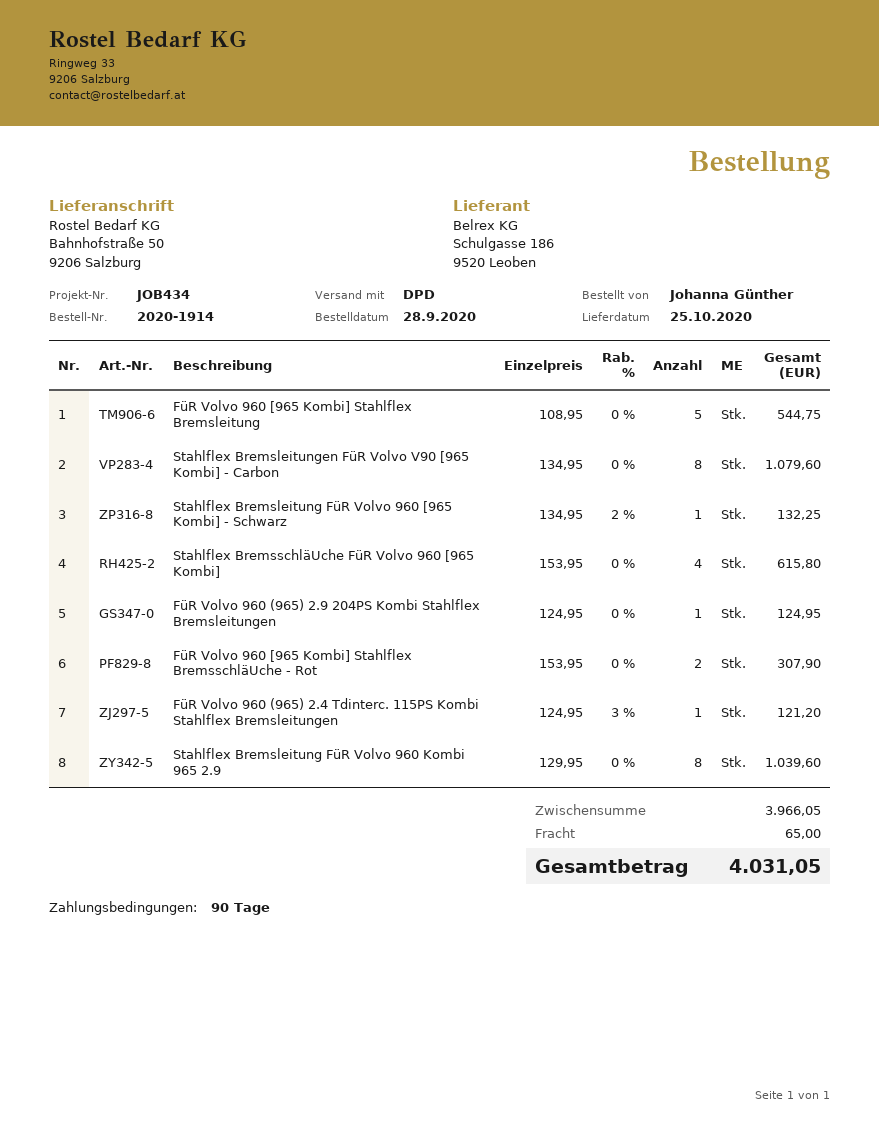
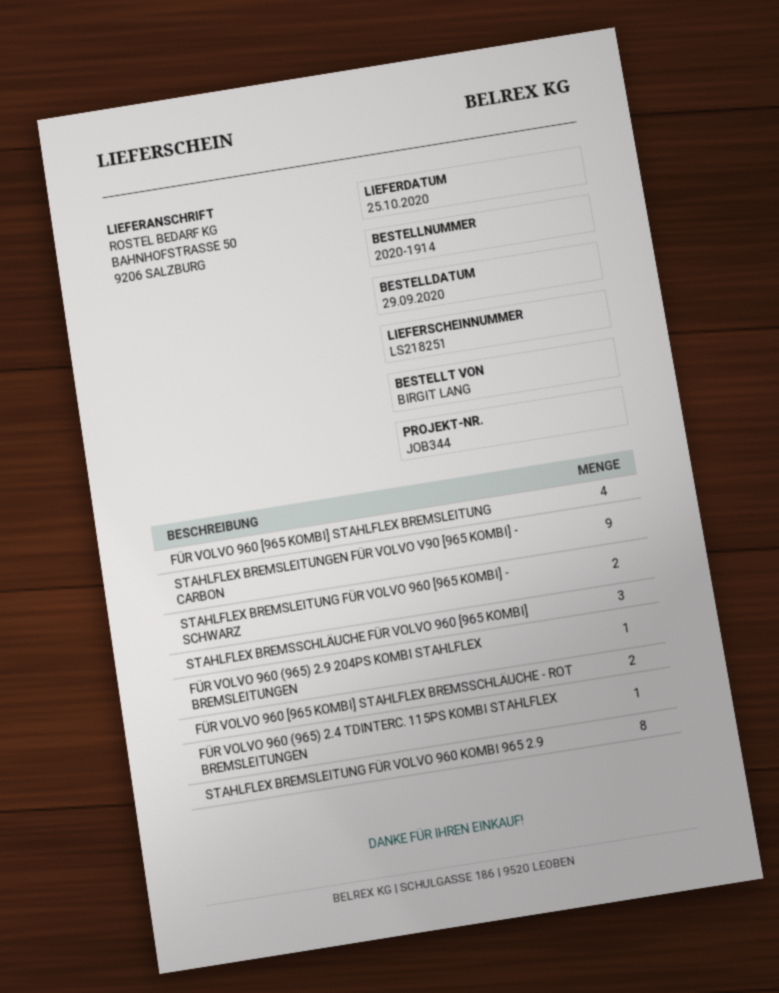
order date: 2020-09-28 -> 2020-09-29
reference: JOB434 -> JOB344
ordered by: Johanna Günther -> BIRGIT LANG
FüR Volvo 960 [965 Kombi] Stahlflex Bremsleitung: 5 -> 4
Stahlflex Bremsleitungen FüR Volvo V90 [965 Kombi] - Carbon: 8 -> 9
Stahlflex Bremsleitung FüR Volvo 960 [965 Kombi] - Schwarz: 1 -> 2
Stahlflex BremsschläUche FüR Volvo 960 [965 Kombi]: 4 -> 3

